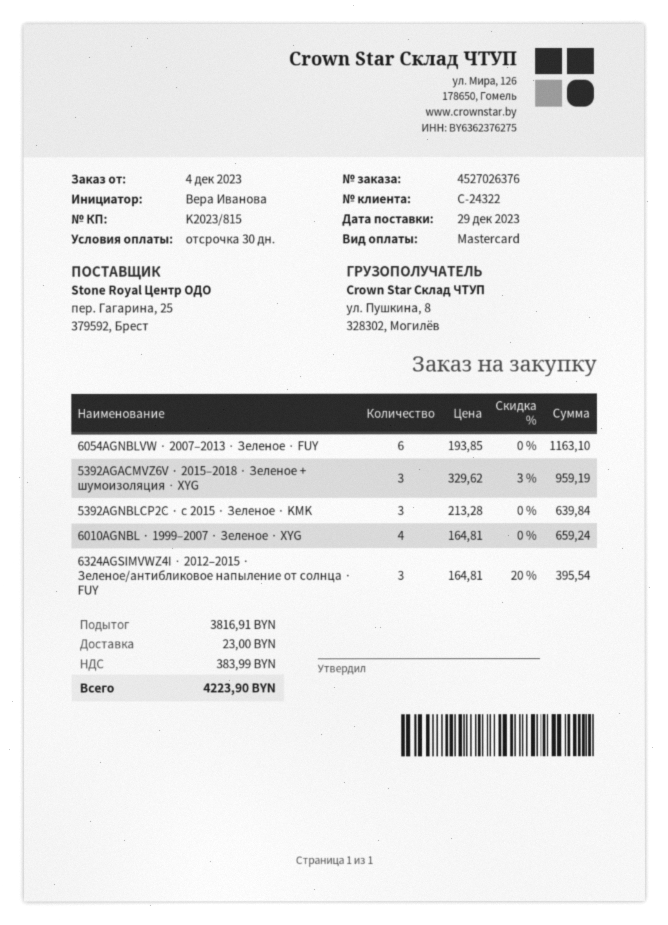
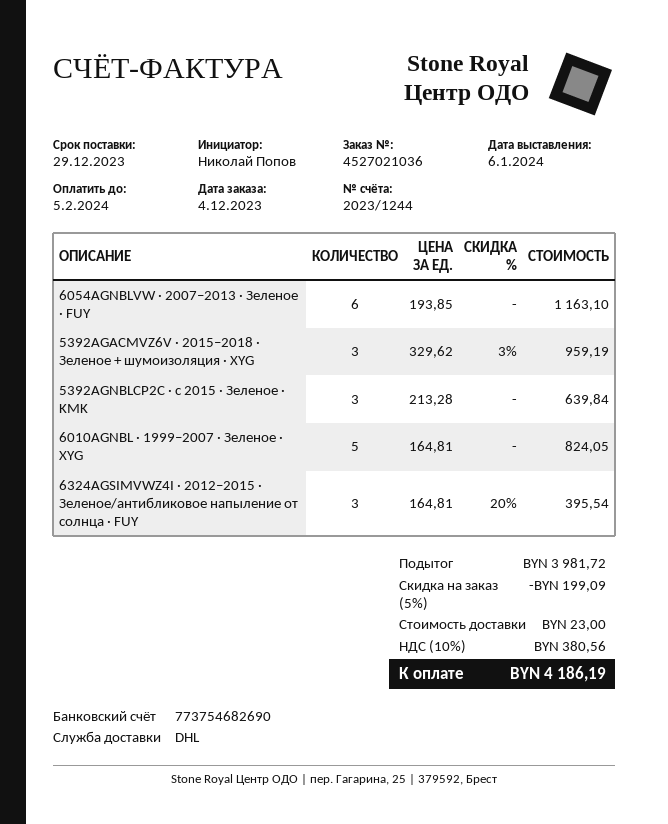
order number: 4527026376 -> 4527021036
ordered by: Вера Иванова -> Николай Попов
6010AGNBL · 1999–2007 · Зеленое · XYG: 4 x 164.81 = 659.24 -> 5 x 164.81 = 824.05
subtotal: 3816.91 -> 3981.72
discount: none -> 5% = 199.09
tax: 383.99 -> 380.56
total: 4223.90 -> 4186.19

